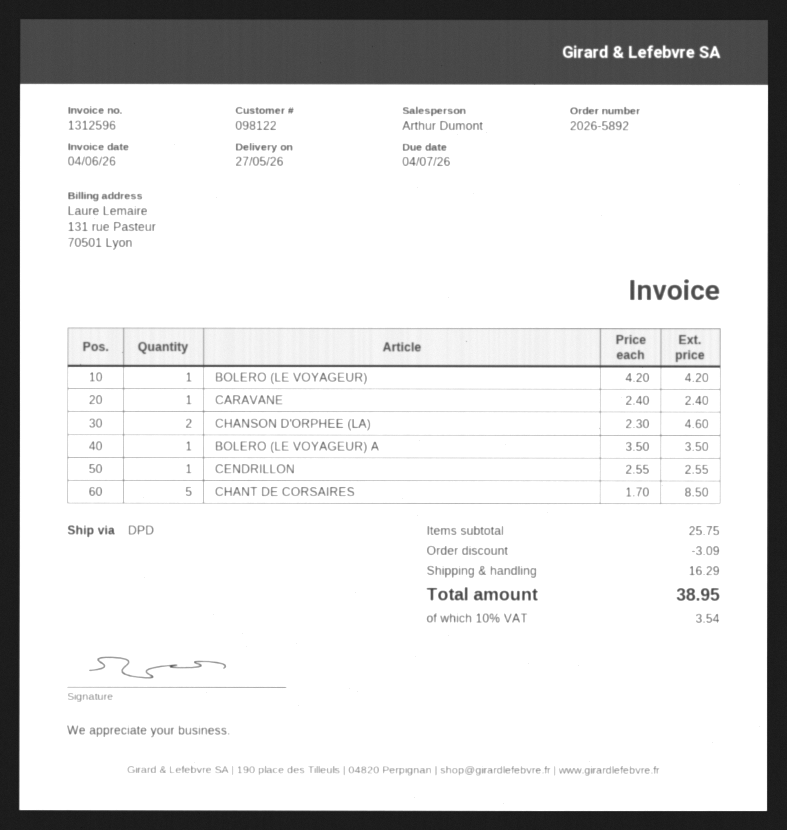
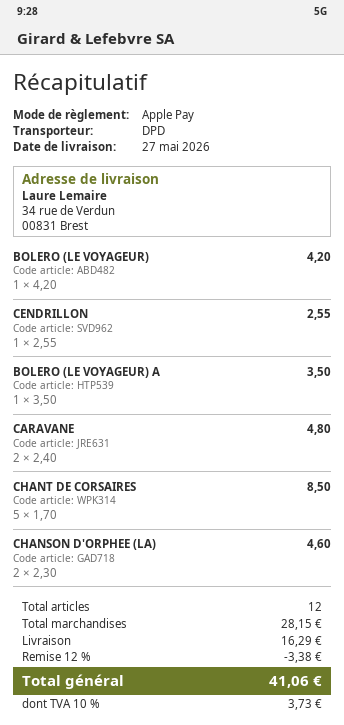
CARAVANE: 1 x 2.40 = 2.40 -> 2 x 2.40 = 4.80
subtotal: 25.75 -> 28.15
discount: 3.09 -> 3.38
tax: 10% = 3.54 -> 10% = 3.73
total: 38.95 -> 41.06

